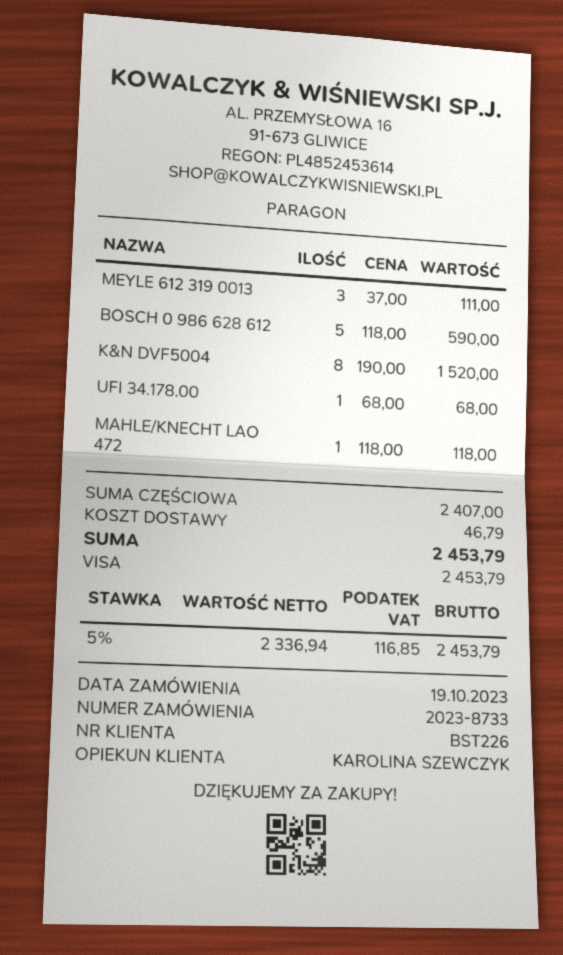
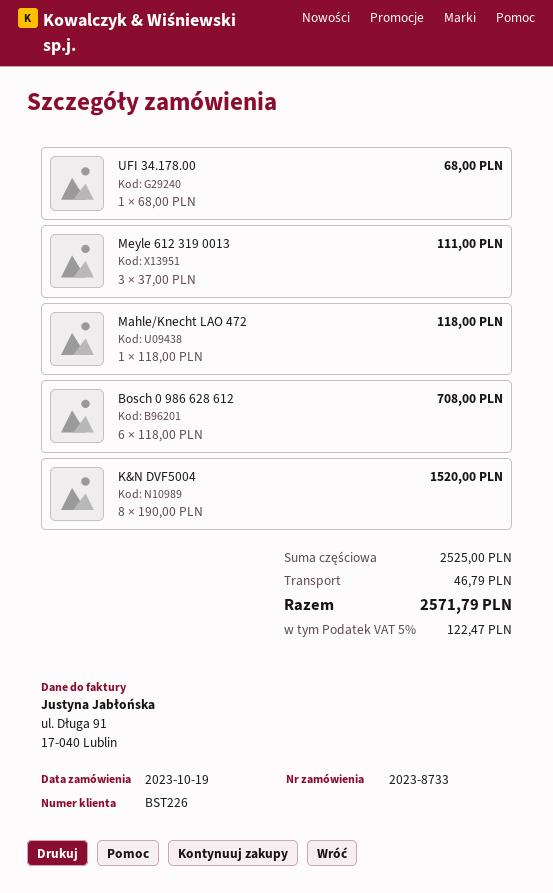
BOSCH 0 986 628 612: 5 x 118.00 = 590.00 -> 6 x 118.00 = 708.00
subtotal: 2407.00 -> 2525.00
tax: 5% = 116.85 -> 5% = 122.47
total: 2453.79 -> 2571.79

